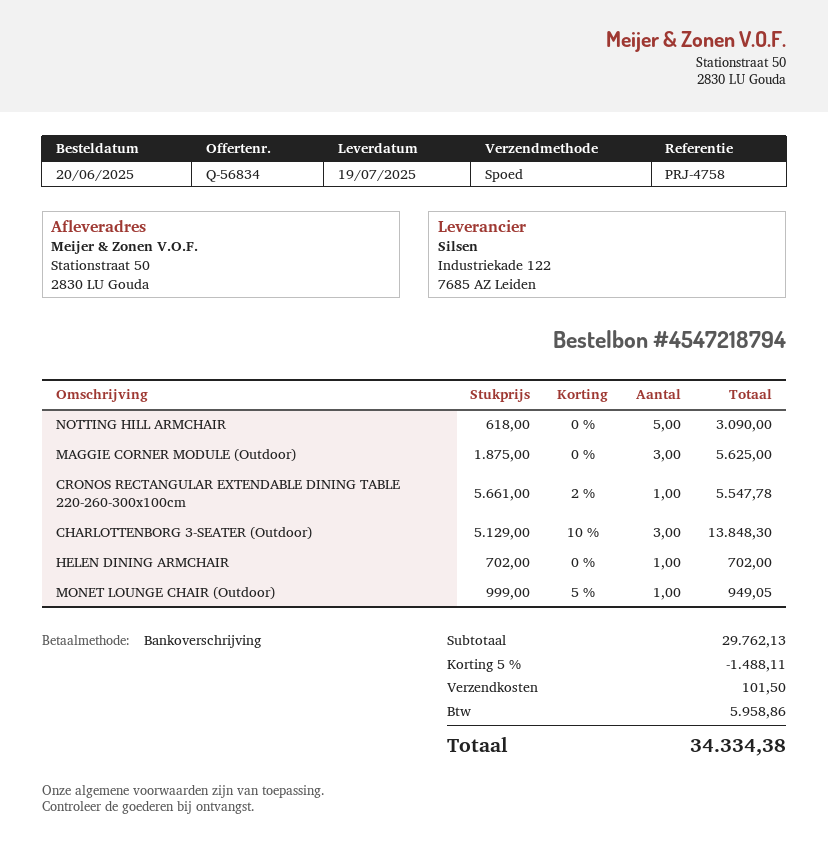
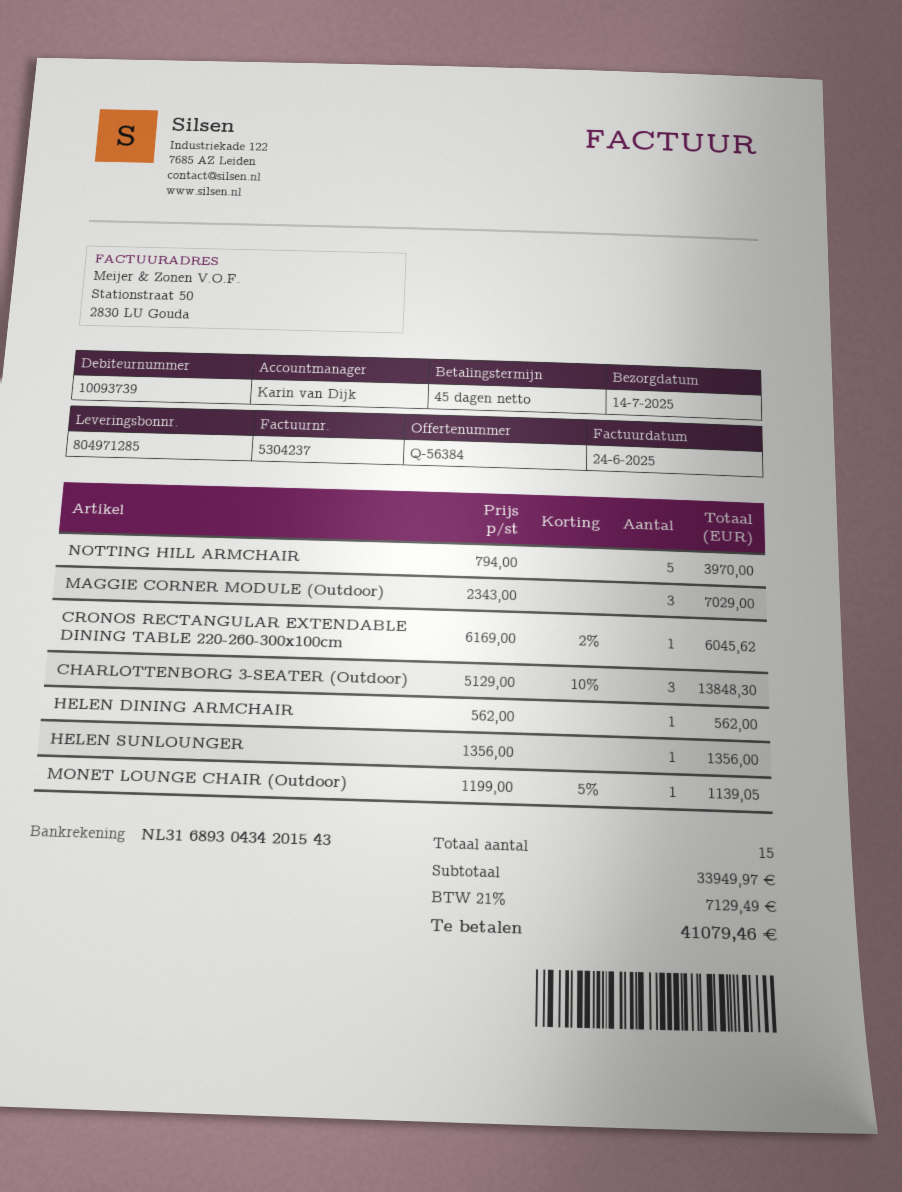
quote number: Q-56834 -> Q-56384
delivery date: 2025-07-19 -> 2025-07-14
NOTTING HILL ARMCHAIR: 5 x 618.00 = 3090.00 -> 5 x 794.00 = 3970.00
MAGGIE CORNER MODULE (Outdoor): 3 x 1875.00 = 5625.00 -> 3 x 2343.00 = 7029.00
CRONOS RECTANGULAR EXTENDABLE DINING TABLE 220-260-300x100cm: 1 x 5661.00 - 2% = 5547.78 -> 1 x 6169.00 - 2% = 6045.62
HELEN DINING ARMCHAIR: 1 x 702.00 = 702.00 -> 1 x 562.00 = 562.00
MONET LOUNGE CHAIR (Outdoor): 1 x 999.00 - 5% = 949.05 -> 1 x 1199.00 - 5% = 1139.05
HELEN SUNLOUNGER: none -> 1 x 1356.00 = 1356.00
subtotal: 29762.13 -> 33949.97
discount: 5% = 1488.11 -> none
shipping: 101.50 -> none
tax: 5958.86 -> 7129.49
total: 34334.38 -> 41079.46

